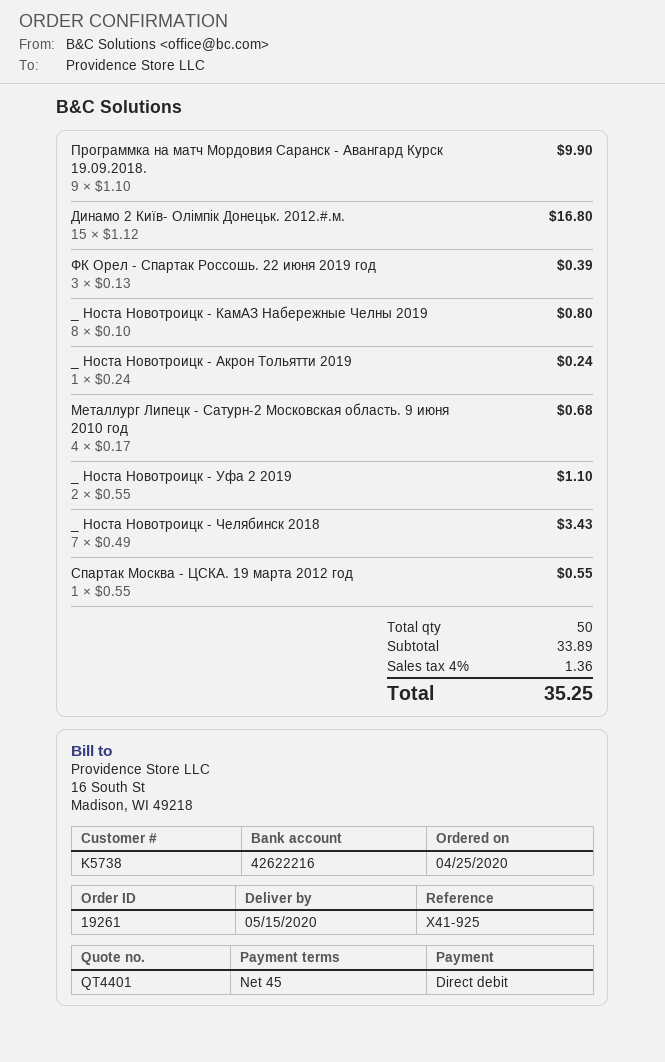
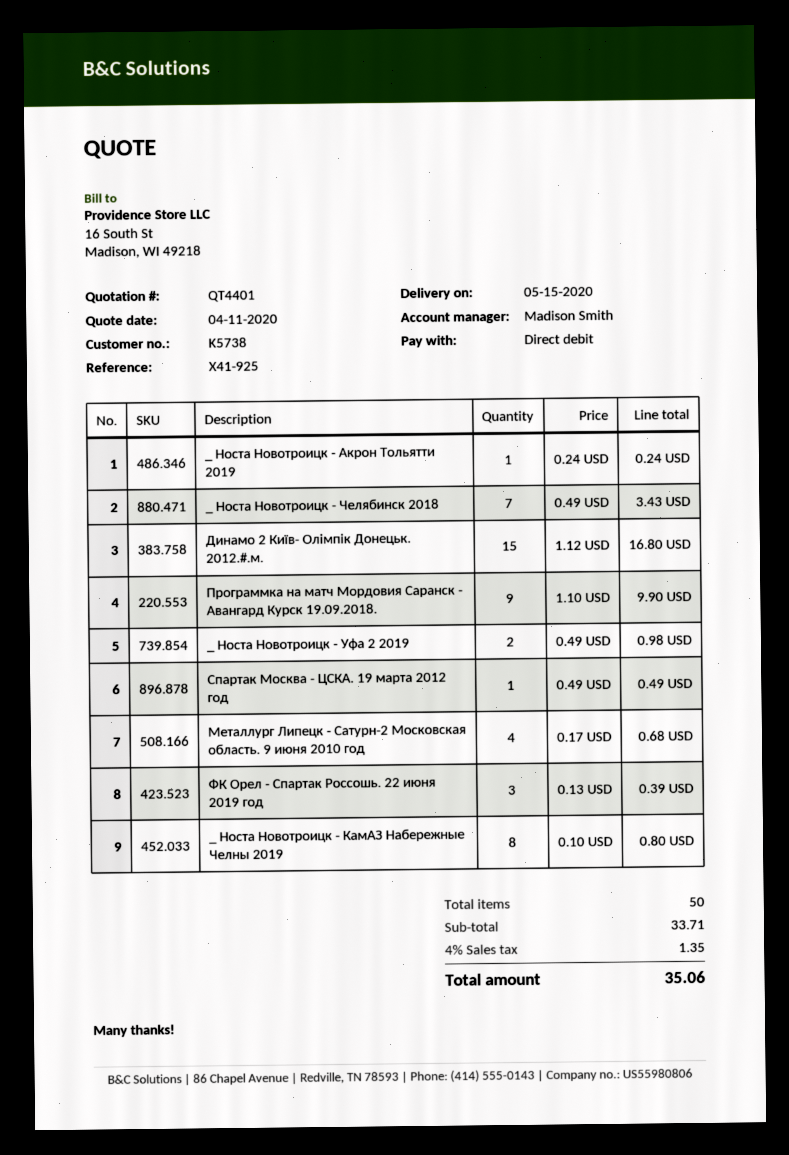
_ Носта Новотроицк - Уфа 2 2019: 2 x 0.55 = 1.10 -> 2 x 0.49 = 0.98
Спартак Москва - ЦСКА. 19 марта 2012 год: 1 x 0.55 = 0.55 -> 1 x 0.49 = 0.49
subtotal: 33.89 -> 33.71
tax: 4% = 1.36 -> 4% = 1.35
total: 35.25 -> 35.06

